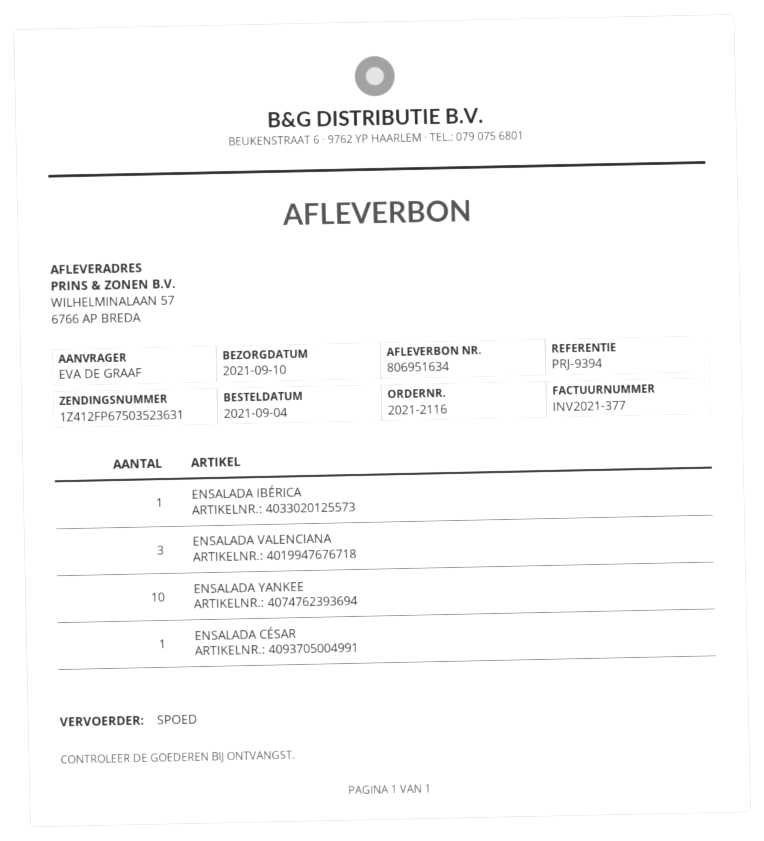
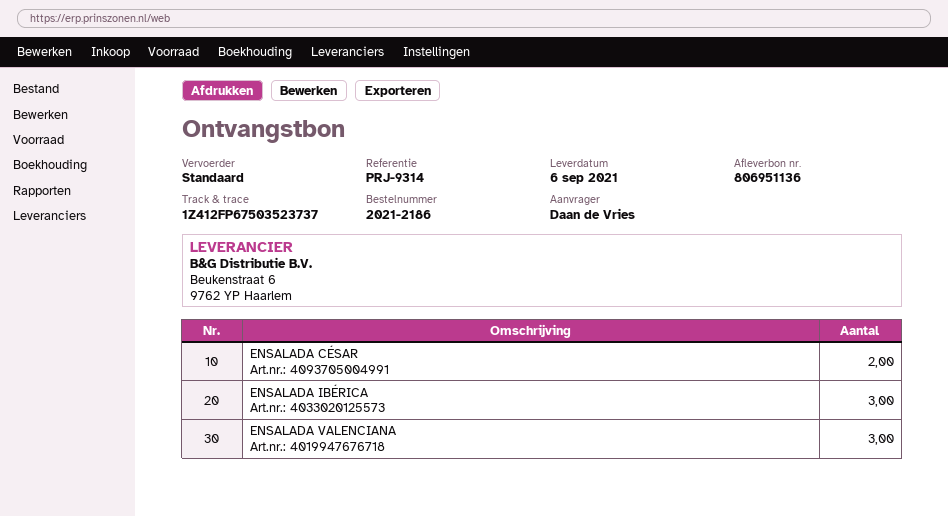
order number: 2021-2116 -> 2021-2186
delivery note number: 806951634 -> 806951136
delivery date: 2021-09-10 -> 2021-09-06
reference: PRJ-9394 -> PRJ-9314
ordered by: EVA DE GRAAF -> Daan de Vries
shipping method: express -> standard
tracking number: 1Z412FP67503523631 -> 1Z412FP67503523737
ENSALADA IBÉRICA: 1 -> 3
ENSALADA YANKEE: 10 -> none
ENSALADA CÉSAR: 1 -> 2

